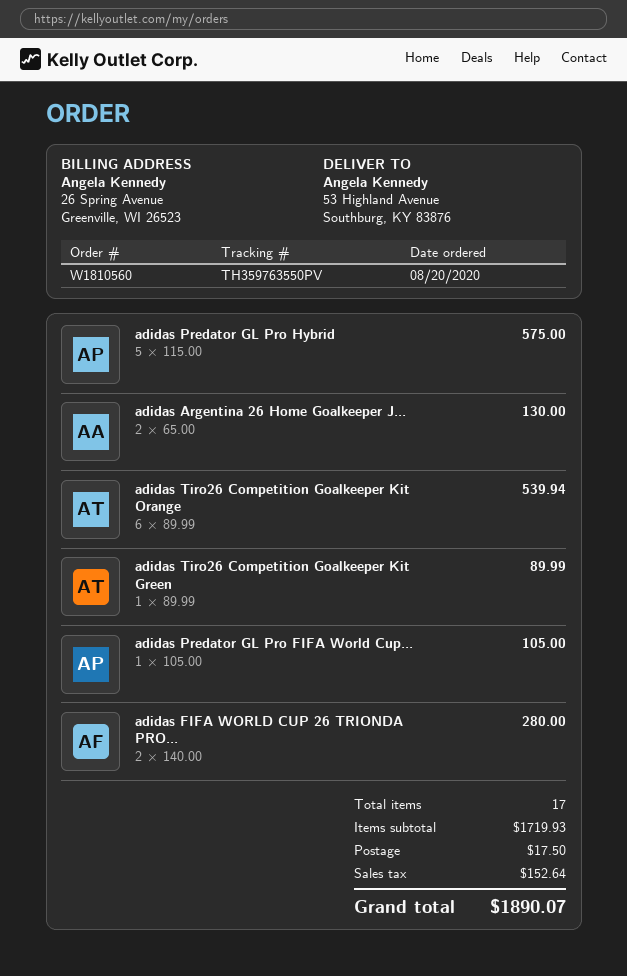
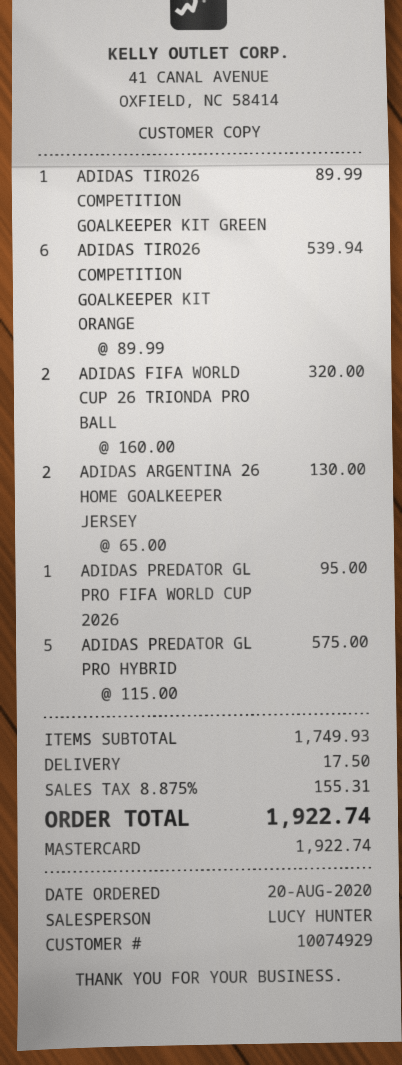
adidas Predator GL Pro FIFA World Cup...: 1 x 105.00 = 105.00 -> 1 x 95.00 = 95.00
adidas FIFA WORLD CUP 26 TRIONDA PRO...: 2 x 140.00 = 280.00 -> 2 x 160.00 = 320.00
subtotal: 1719.93 -> 1749.93
tax: 152.64 -> 155.31
total: 1890.07 -> 1922.74

